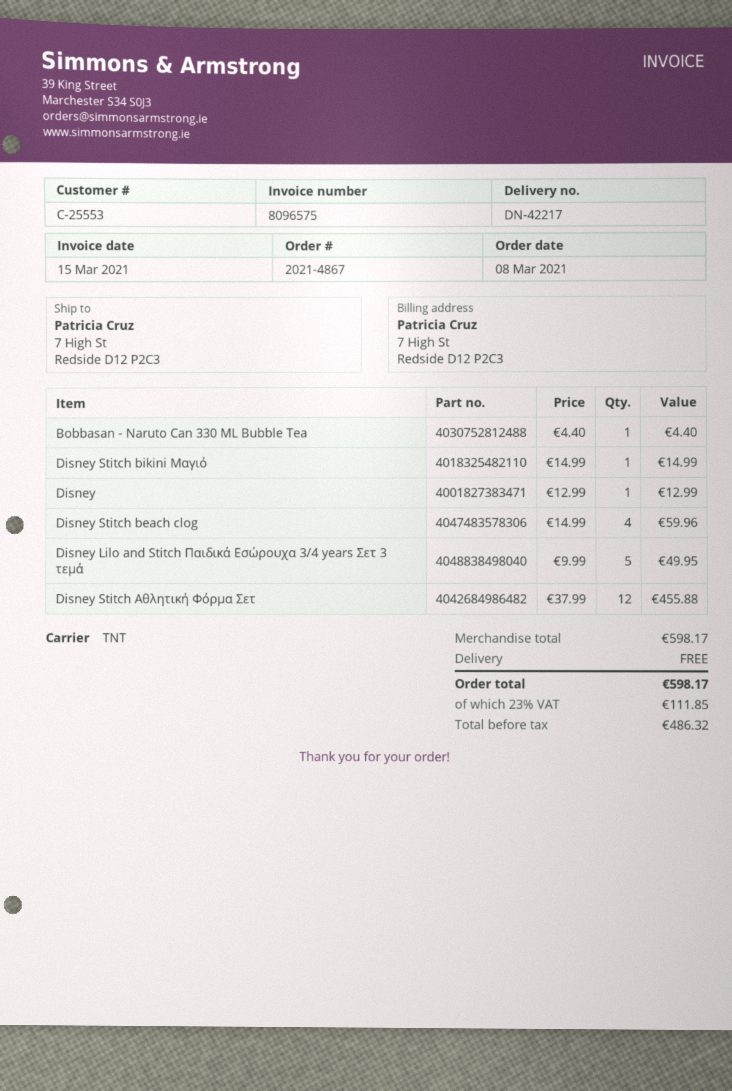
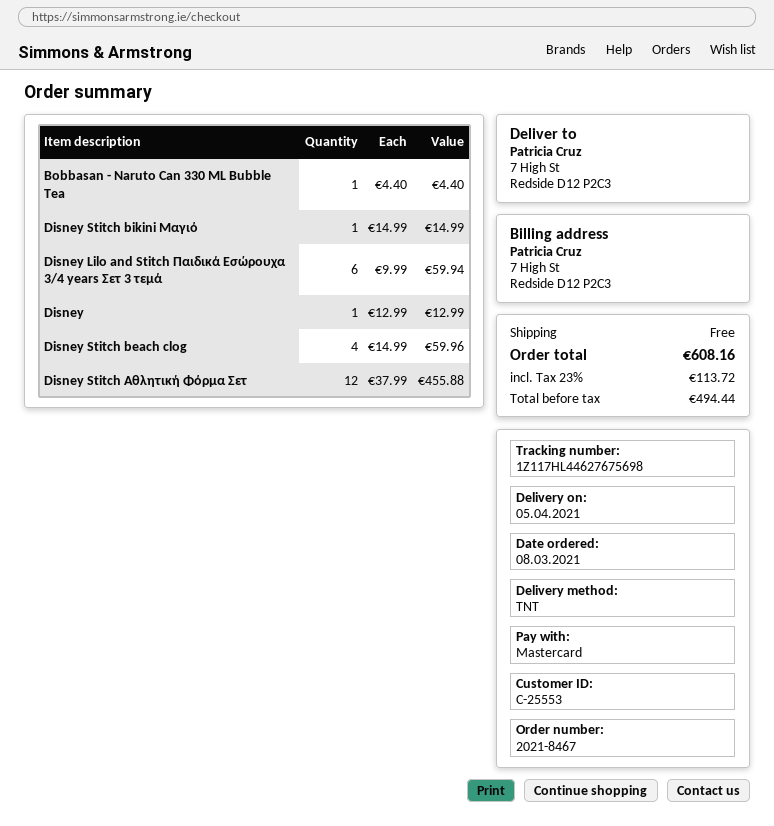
order number: 2021-4867 -> 2021-8467
Disney Lilo and Stitch Παιδικά Εσώρουχα 3/4 years Σετ 3 τεμά: 5 x 9.99 = 49.95 -> 6 x 9.99 = 59.94
net: 486.32 -> 494.44
tax: 23% = 111.85 -> 23% = 113.72
total: 598.17 -> 608.16

